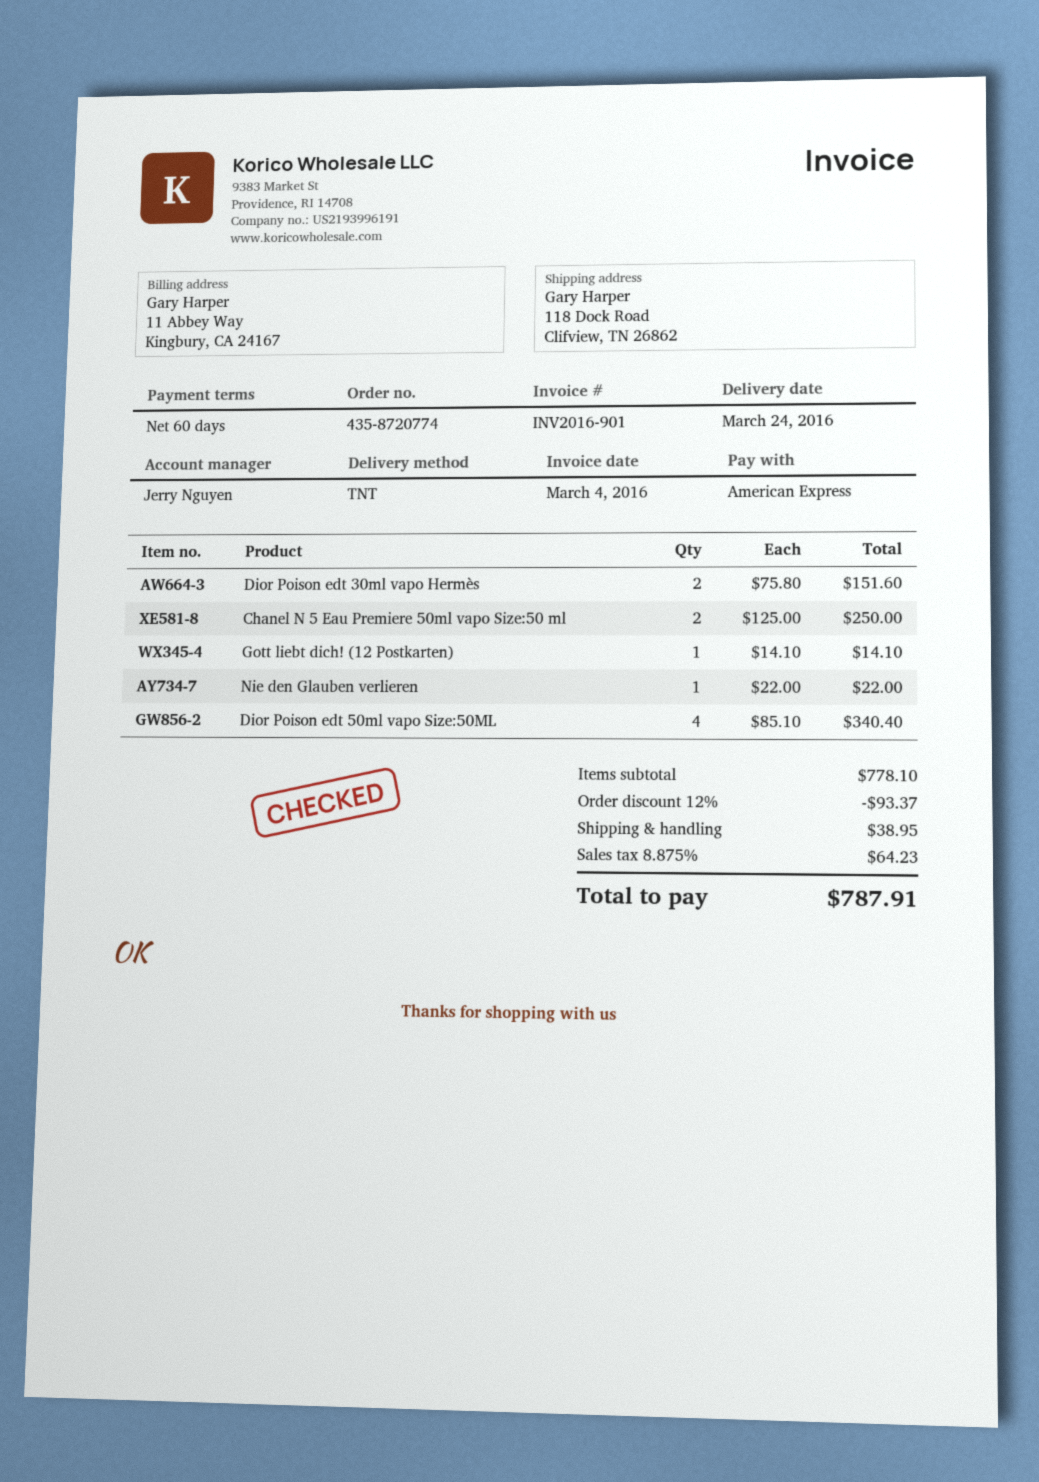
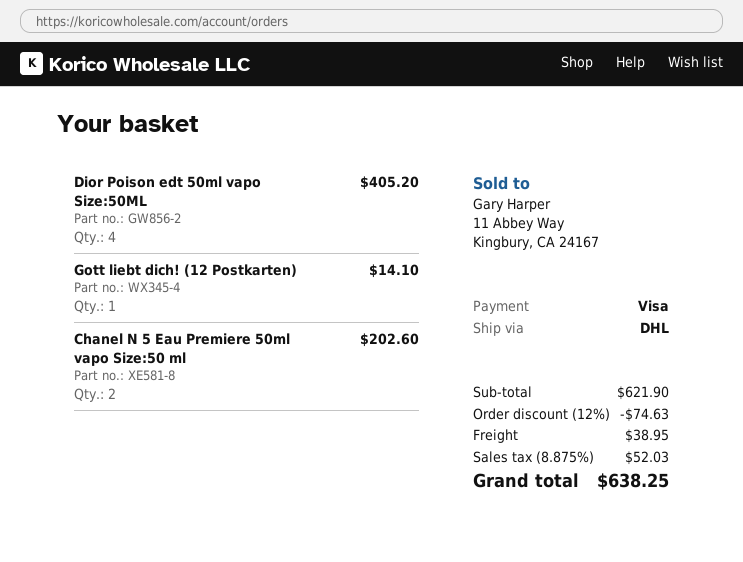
payment method: American Express -> Visa
shipping method: TNT -> DHL
Dior Poison edt 30ml vapo Hermès: 2 for 151.60 -> none
Chanel N 5 Eau Premiere 50ml vapo Size:50 ml: 2 for 250.00 -> 2 for 202.60
Nie den Glauben verlieren: 1 for 22.00 -> none
Dior Poison edt 50ml vapo Size:50ML: 4 for 340.40 -> 4 for 405.20
subtotal: 778.10 -> 621.90
discount: 12% = 93.37 -> 12% = 74.63
tax: 8.875% = 64.23 -> 8.875% = 52.03
total: 787.91 -> 638.25

